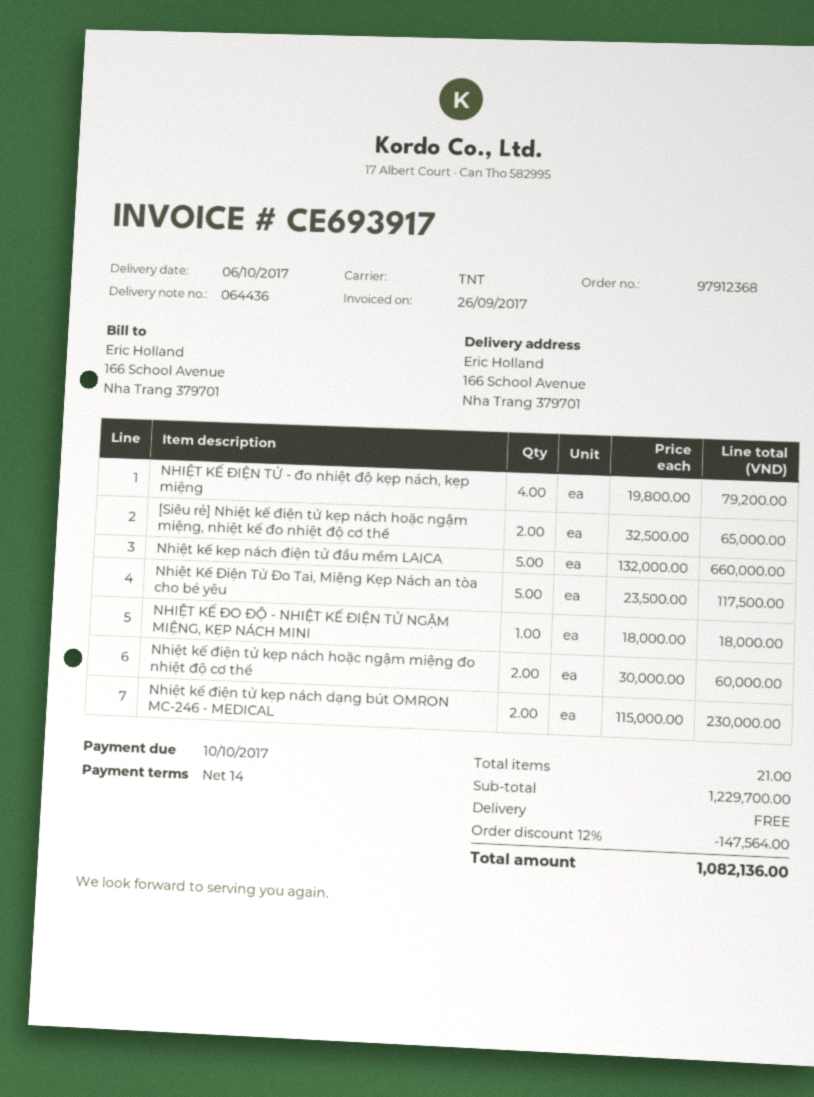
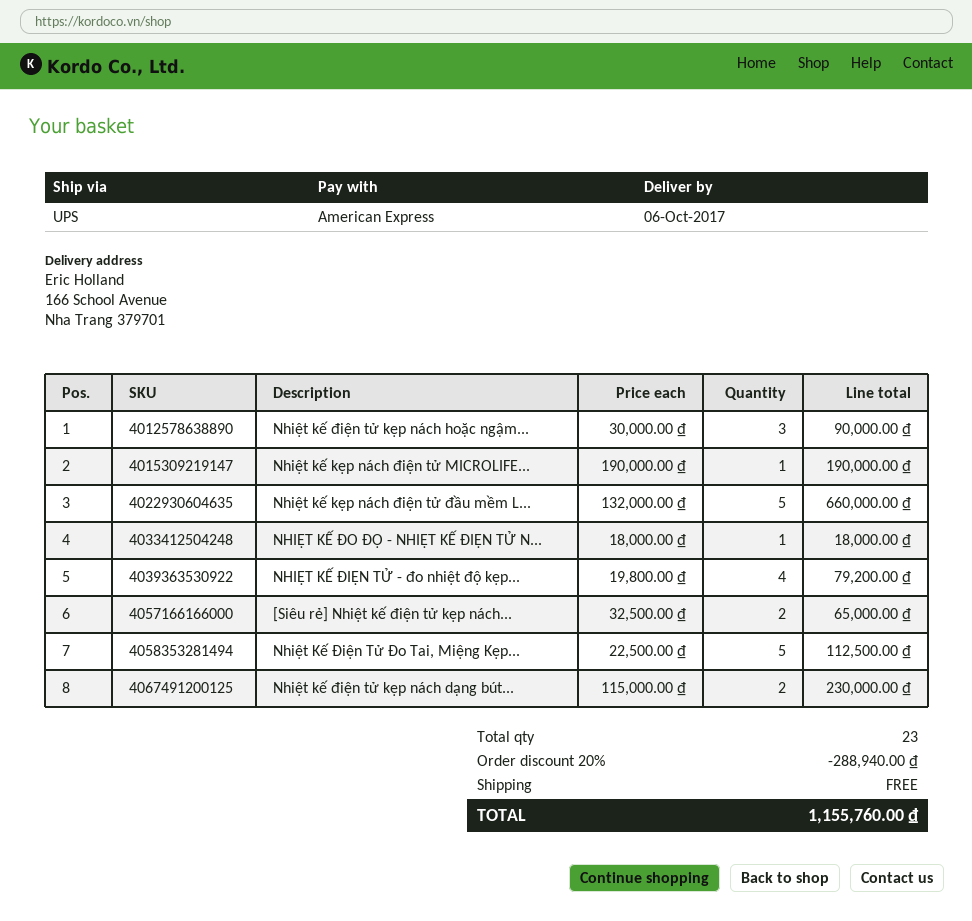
shipping method: TNT -> UPS
Nhiệt Kế Điện Tử Đo Tai, Miệng Kẹp Nách an tòa cho bé yêu: 5 x 23500.00 = 117500.00 -> 5 x 22500.00 = 112500.00
Nhiệt kế điện tử kẹp nách hoặc ngậm miệng đo nhiệt độ cơ thể: 2 x 30000.00 = 60000.00 -> 3 x 30000.00 = 90000.00
Nhiệt kế kẹp nách điện tử MICROLIFE...: none -> 1 x 190000.00 = 190000.00
total quantity: 21 -> 23
discount: 12% = 147564.00 -> 20% = 288940.00
total: 1082136.00 -> 1155760.00

